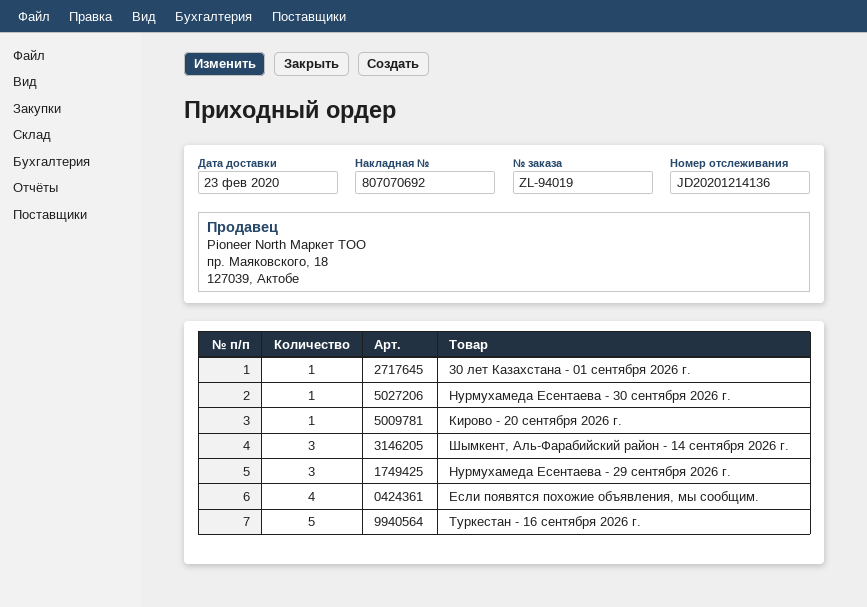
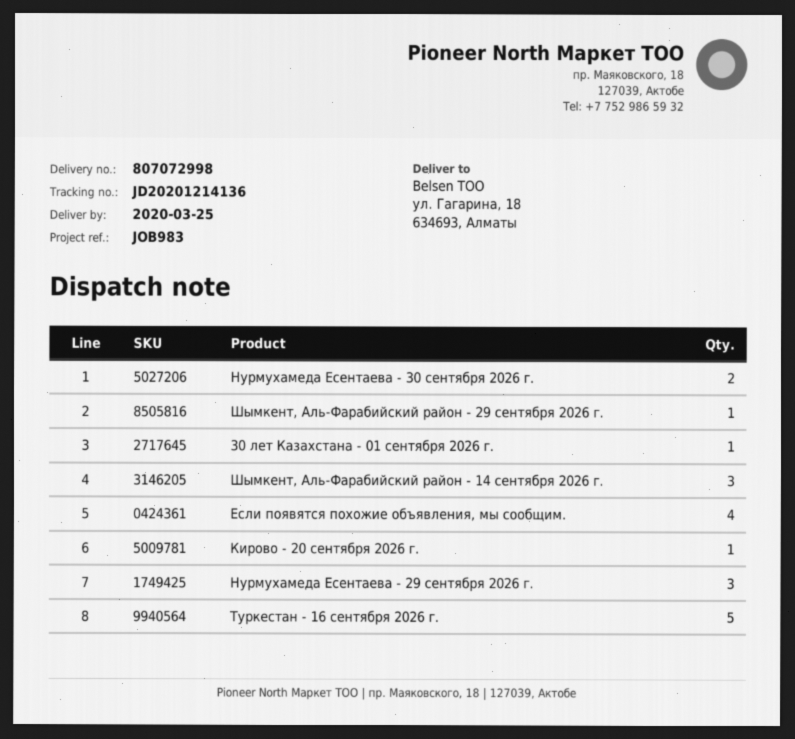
delivery note number: 807070692 -> 807072998
delivery date: 2020-02-23 -> 2020-03-25
Нурмухамеда Есентаева - 30 сентября 2026 г.: 1 -> 2
Шымкент, Аль-Фарабийский район - 29 сентября 2026 г.: none -> 1

